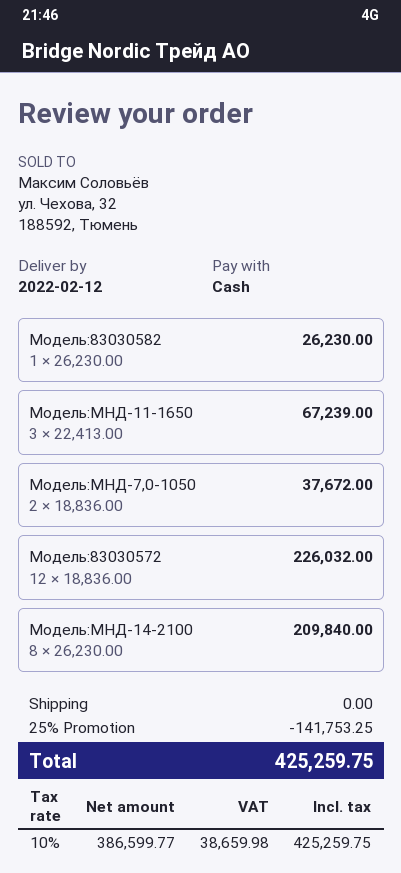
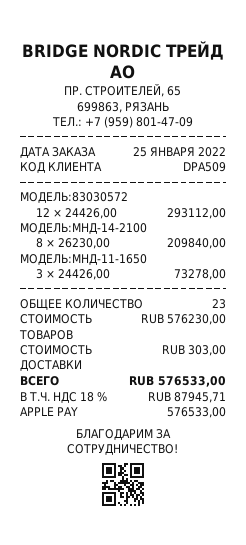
payment method: cash -> Apple Pay
Модель:83030582: 1 x 26230.00 = 26230.00 -> none
Модель:МНД-11-1650: 3 x 22413.00 = 67239.00 -> 3 x 24426.00 = 73278.00
Модель:МНД-7,0-1050: 2 x 18836.00 = 37672.00 -> none
Модель:83030572: 12 x 18836.00 = 226032.00 -> 12 x 24426.00 = 293112.00
discount: 25% = 141753.25 -> none
shipping: 0.00 -> 303.00
tax: 10% = 38659.98 -> 18% = 87945.71
total: 425259.75 -> 576533.00

